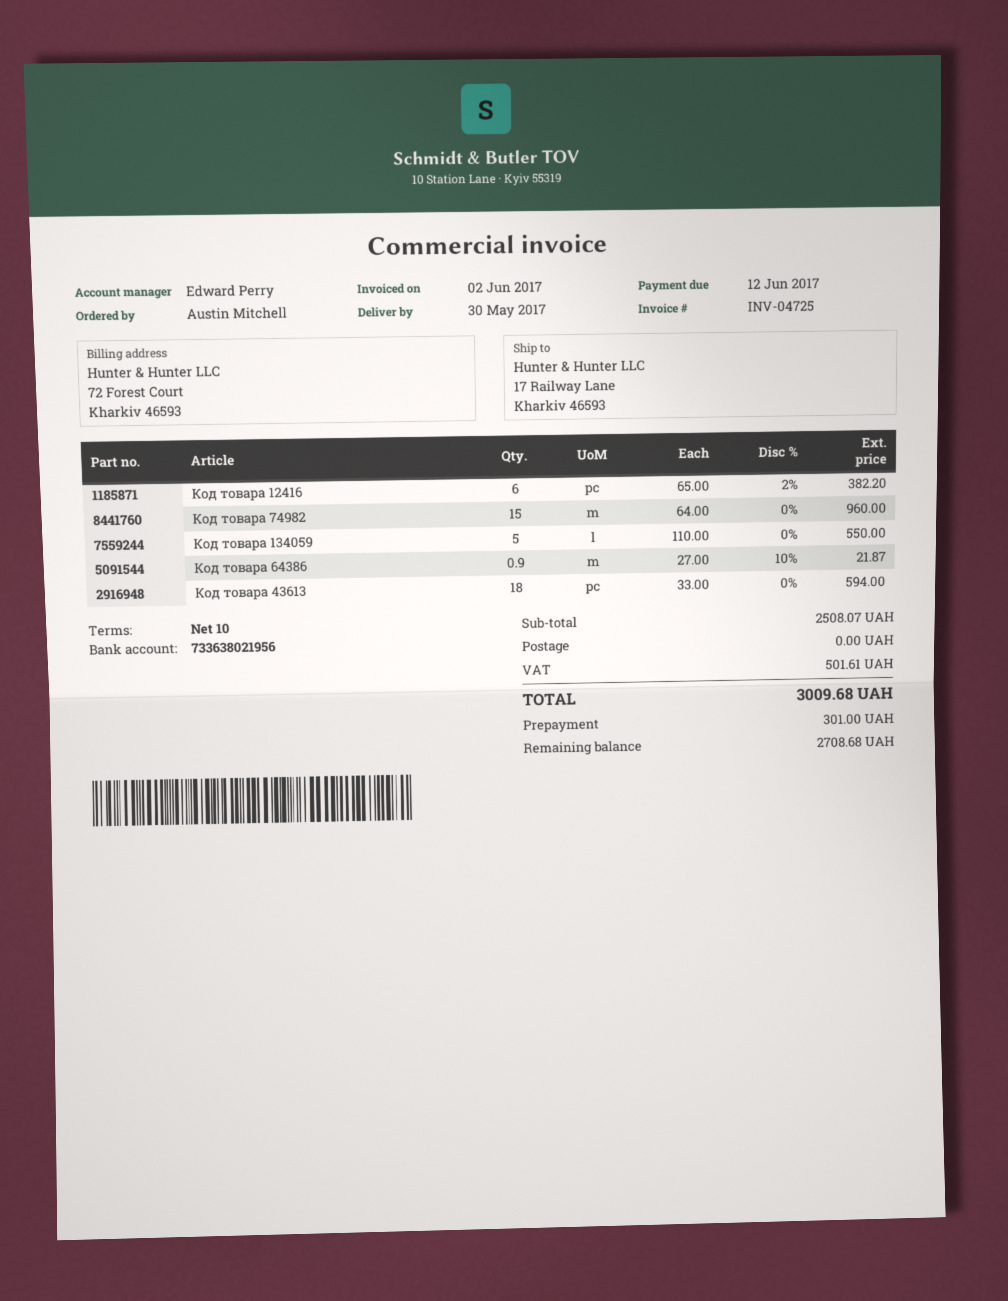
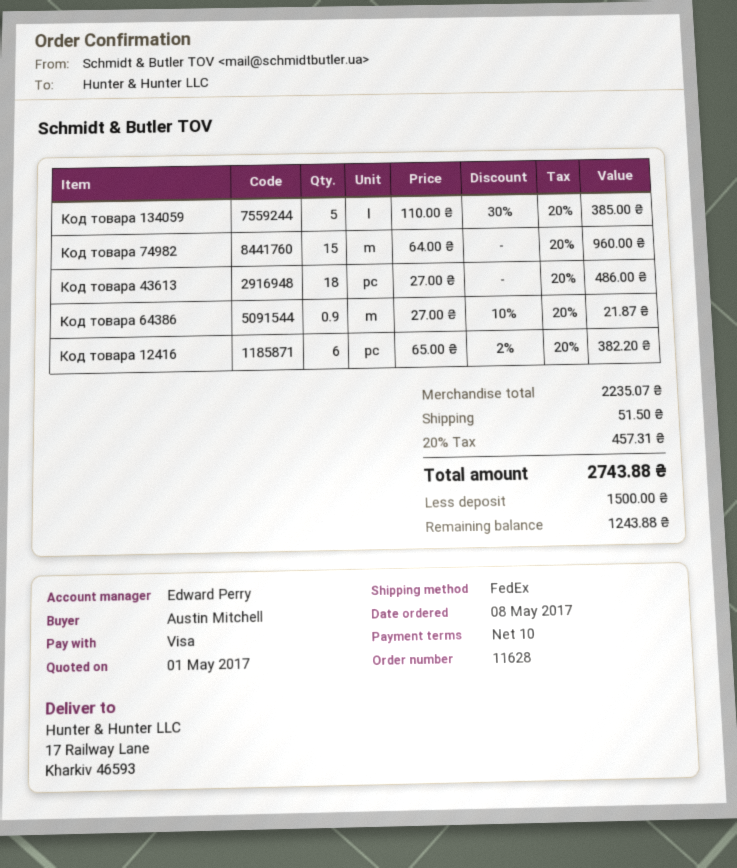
Код товара 134059: 5 x 110.00 = 550.00 -> 5 x 110.00 - 30% = 385.00
Код товара 43613: 18 x 33.00 = 594.00 -> 18 x 27.00 = 486.00
subtotal: 2508.07 -> 2235.07
shipping: 0.00 -> 51.50
tax: 501.61 -> 457.31
total: 3009.68 -> 2743.88
deposit: 301.00 -> 1500.00
balance: 2708.68 -> 1243.88

